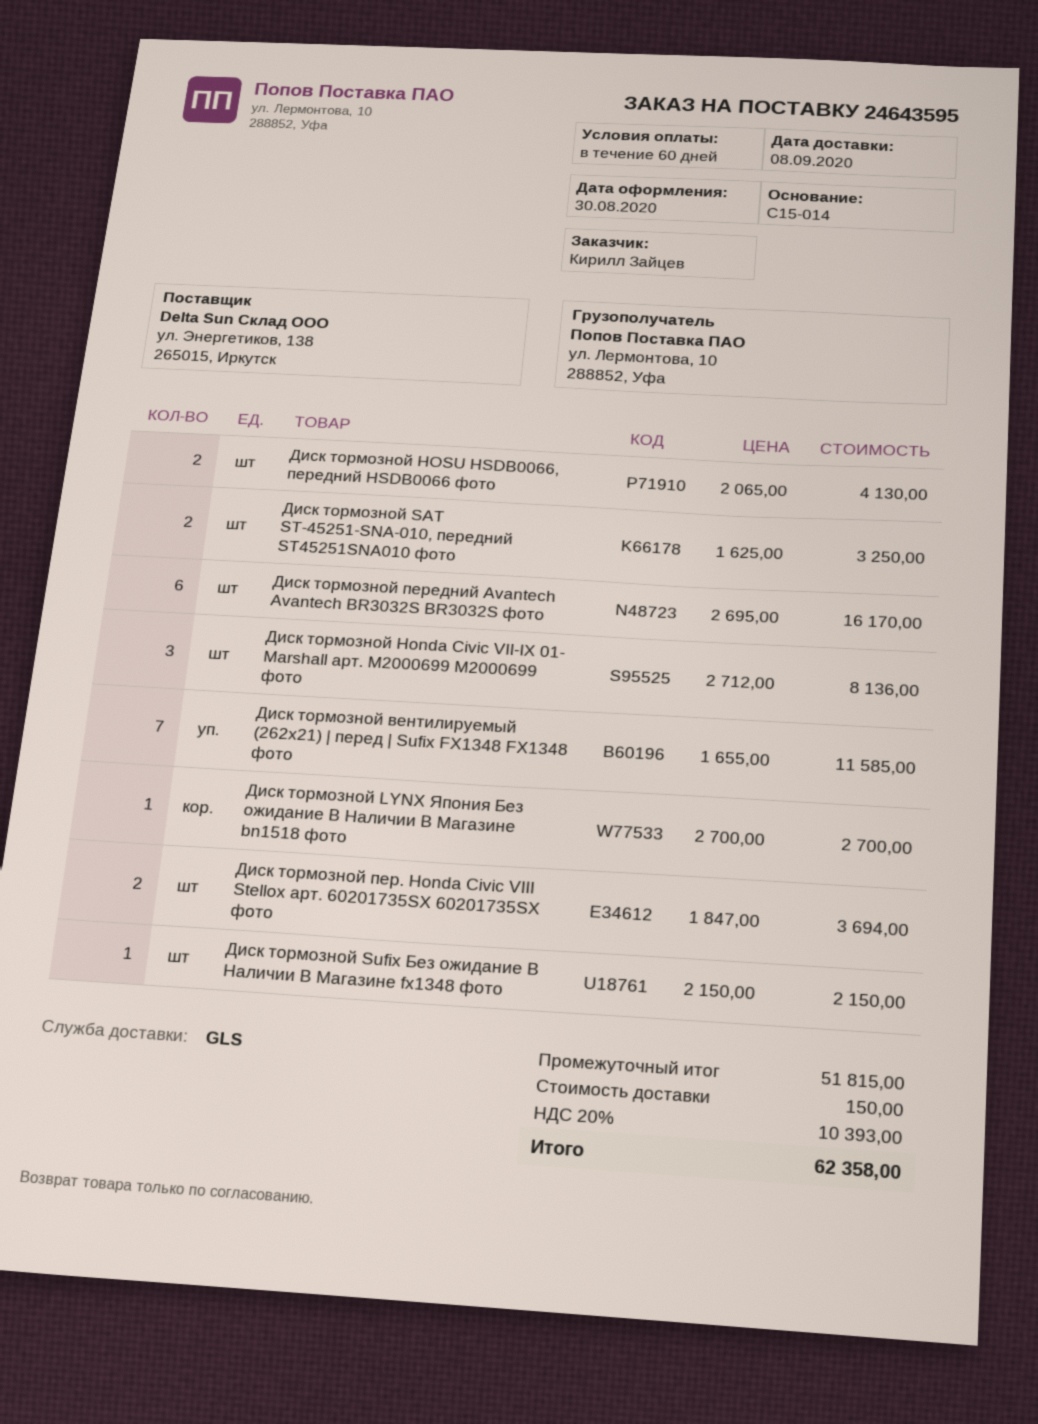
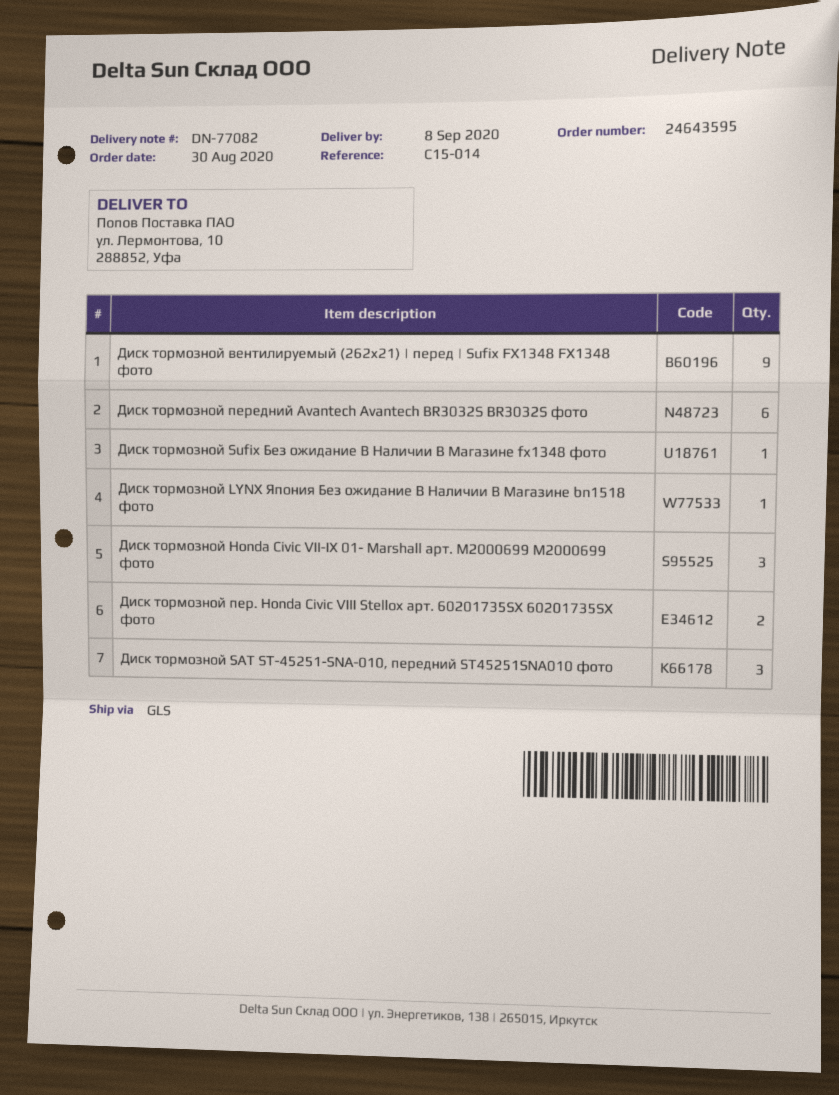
Диск тормозной HOSU HSDB0066, передний HSDB0066 фото: 2 -> none
Диск тормозной SAT ST-45251-SNA-010, передний ST45251SNA010 фото: 2 -> 3
Диск тормозной вентилируемый (262x21) | перед | Sufix FX1348 FX1348 фото: 7 -> 9

